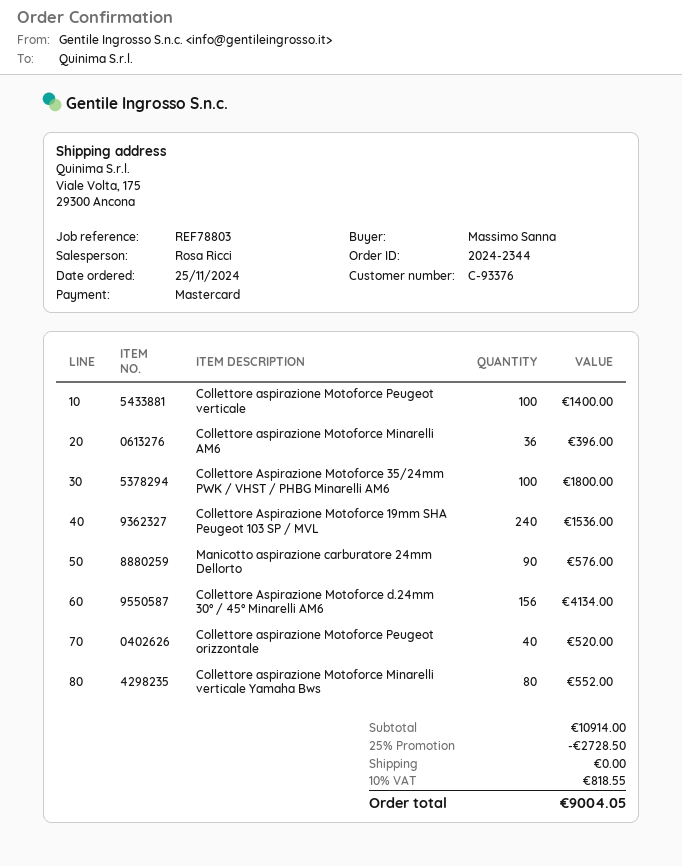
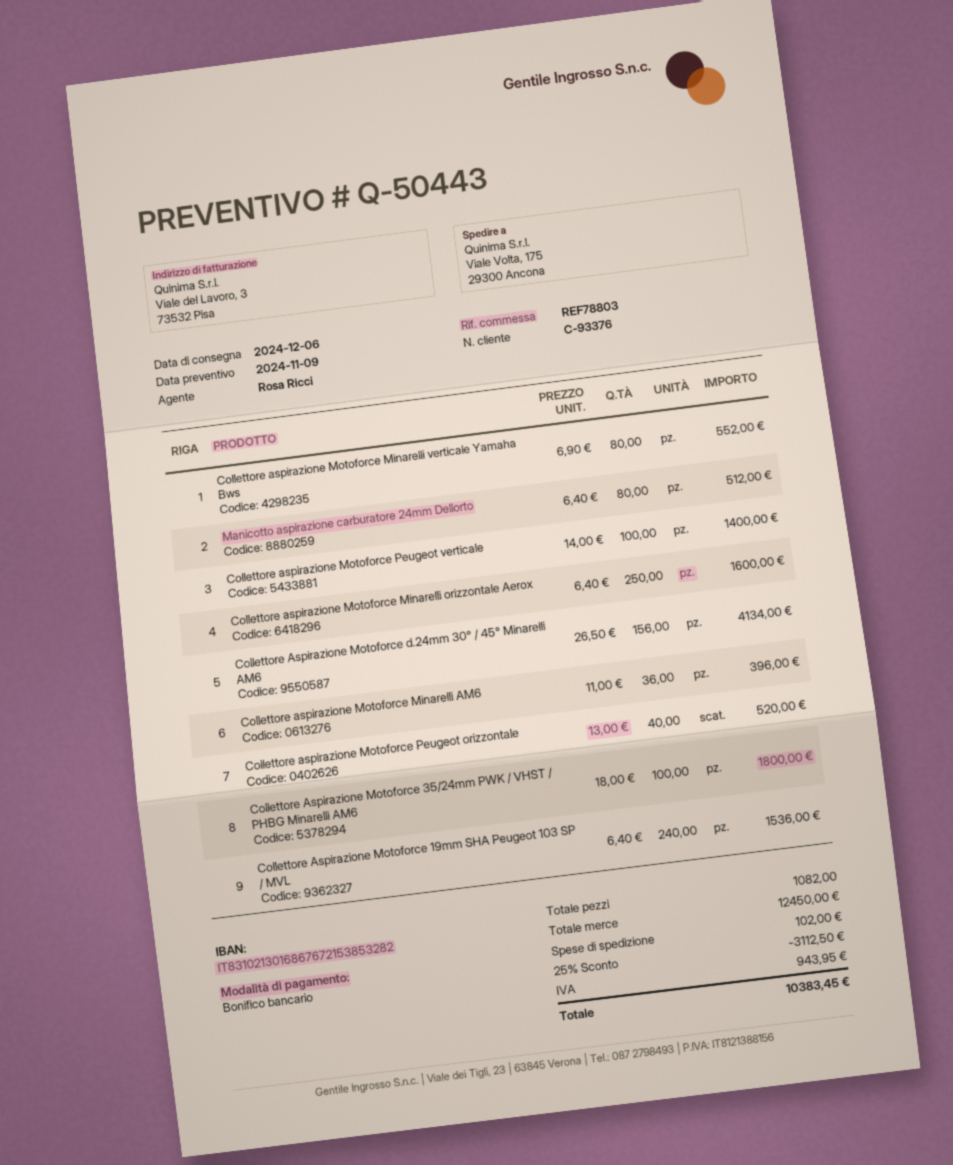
payment method: Mastercard -> bank transfer
Manicotto aspirazione carburatore 24mm Dellorto: 90 for 576.00 -> 80 for 512.00
Collettore aspirazione Motoforce Minarelli orizzontale Aerox: none -> 250 for 1600.00
subtotal: 10914.00 -> 12450.00
discount: 25% = 2728.50 -> 25% = 3112.50
shipping: 0.00 -> 102.00
tax: 818.55 -> 943.95
total: 9004.05 -> 10383.45

